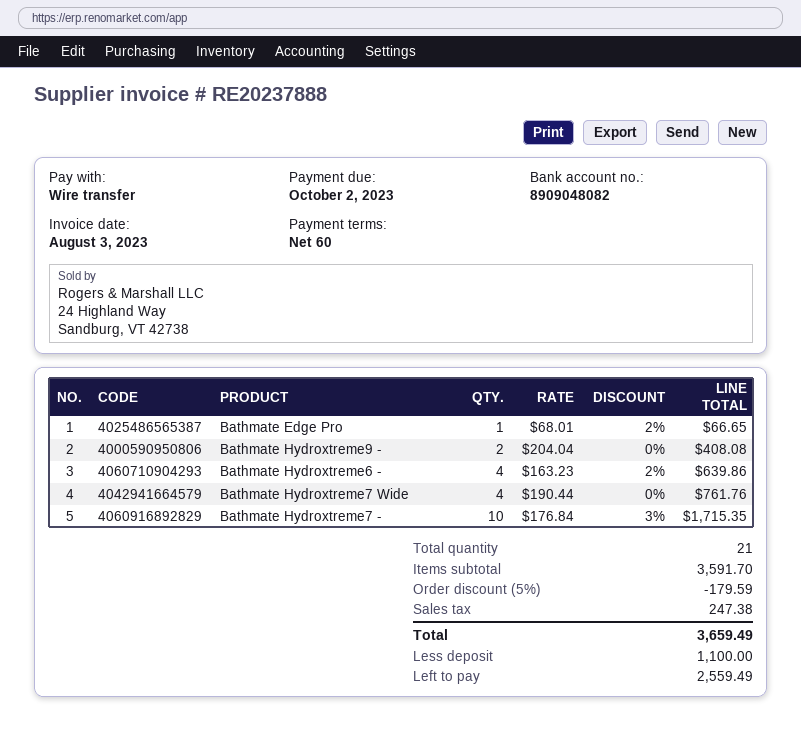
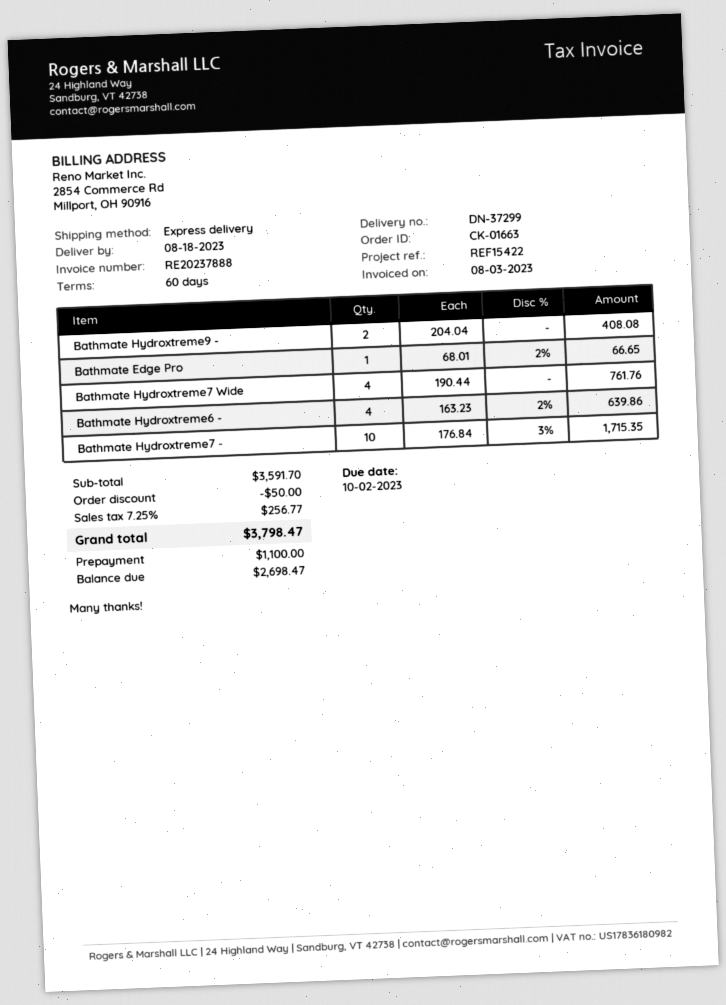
discount: 179.59 -> 50.00
tax: 247.38 -> 256.77
total: 3659.49 -> 3798.47
balance: 2559.49 -> 2698.47

